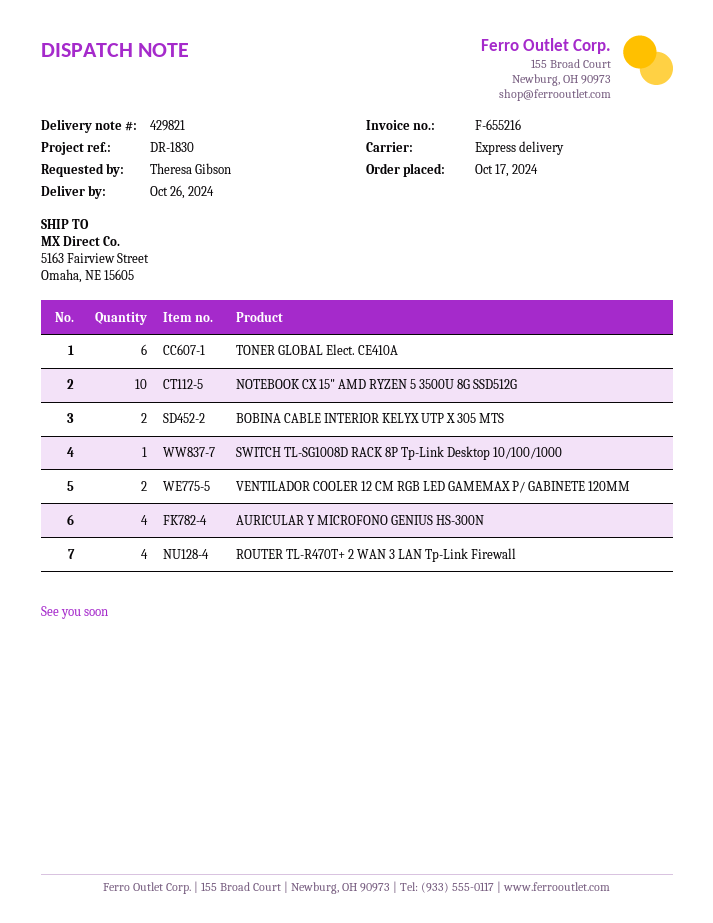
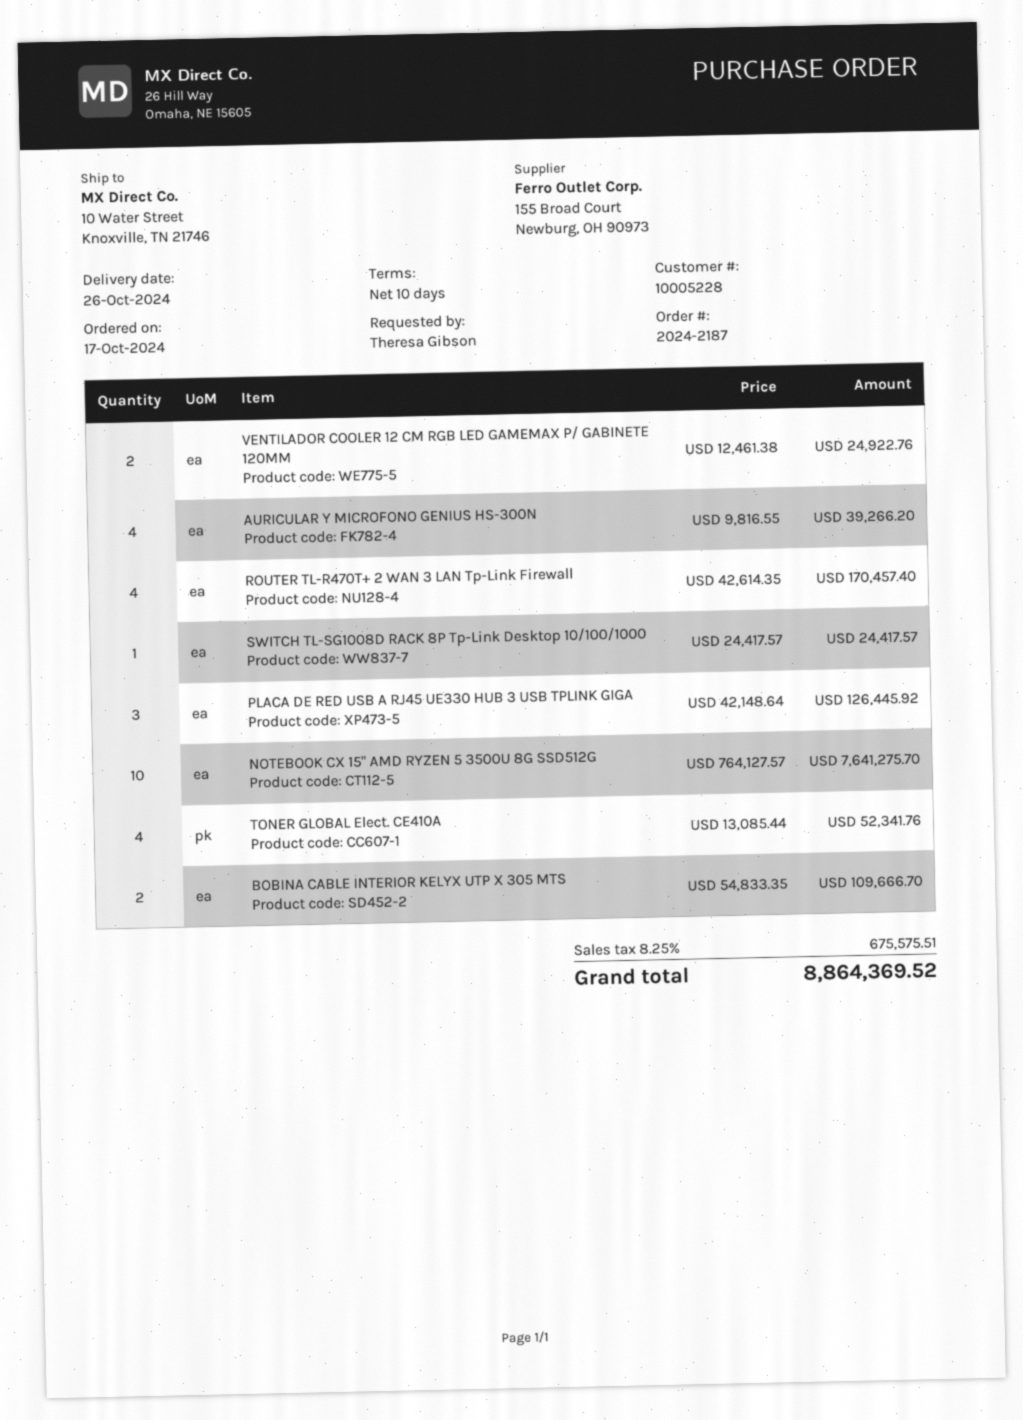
ship to: 5163 Fairview Street, Omaha, NE 15605 -> 10 Water Street, Knoxville, TN 21746
TONER GLOBAL Elect. CE410A: 6 -> 4
PLACA DE RED USB A RJ45 UE330 HUB 3 USB TPLINK GIGA: none -> 3

